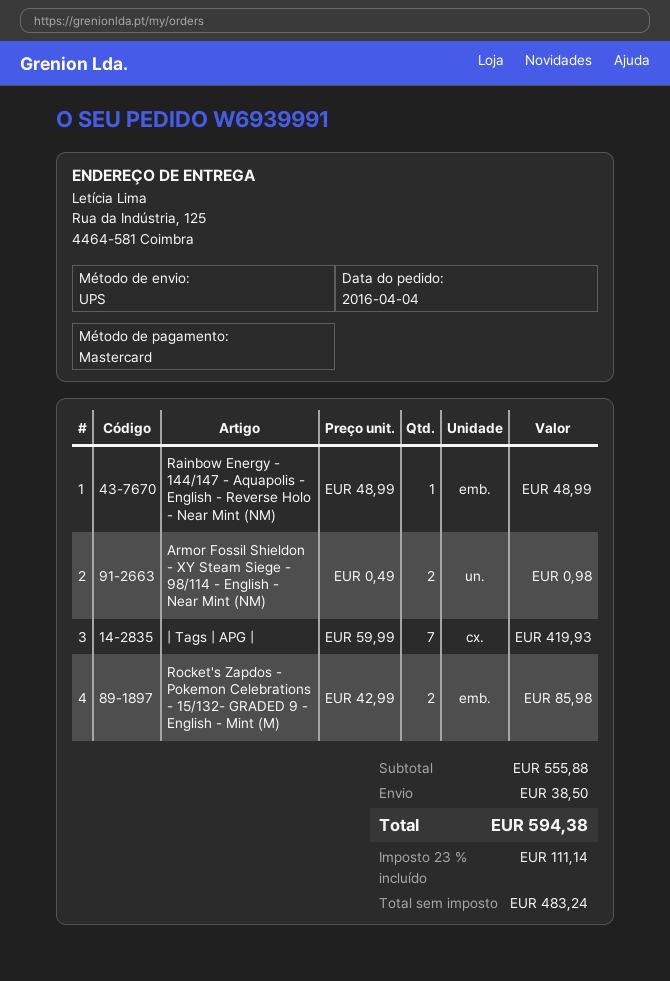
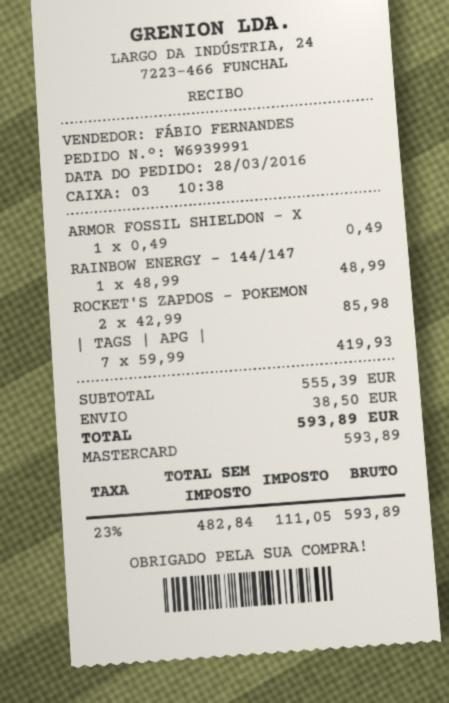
order date: 2016-04-04 -> 2016-03-28
Armor Fossil Shieldon - XY Steam Siege - 98/114 - English - Near Mint (NM): 2 x 0.49 = 0.98 -> 1 x 0.49 = 0.49
subtotal: 555.88 -> 555.39
net: 483.24 -> 482.84
tax: 23% = 111.14 -> 23% = 111.05
total: 594.38 -> 593.89

